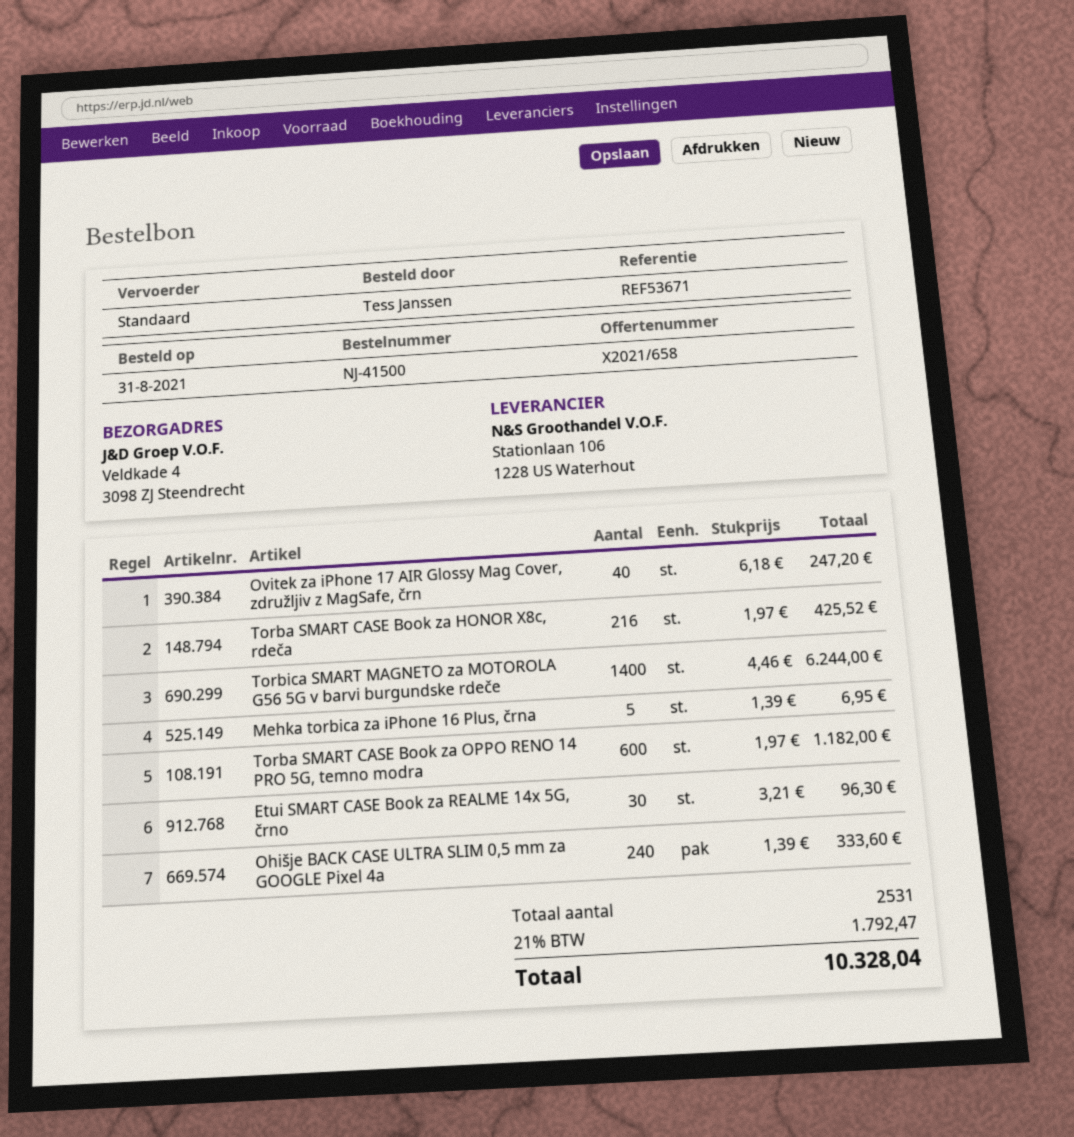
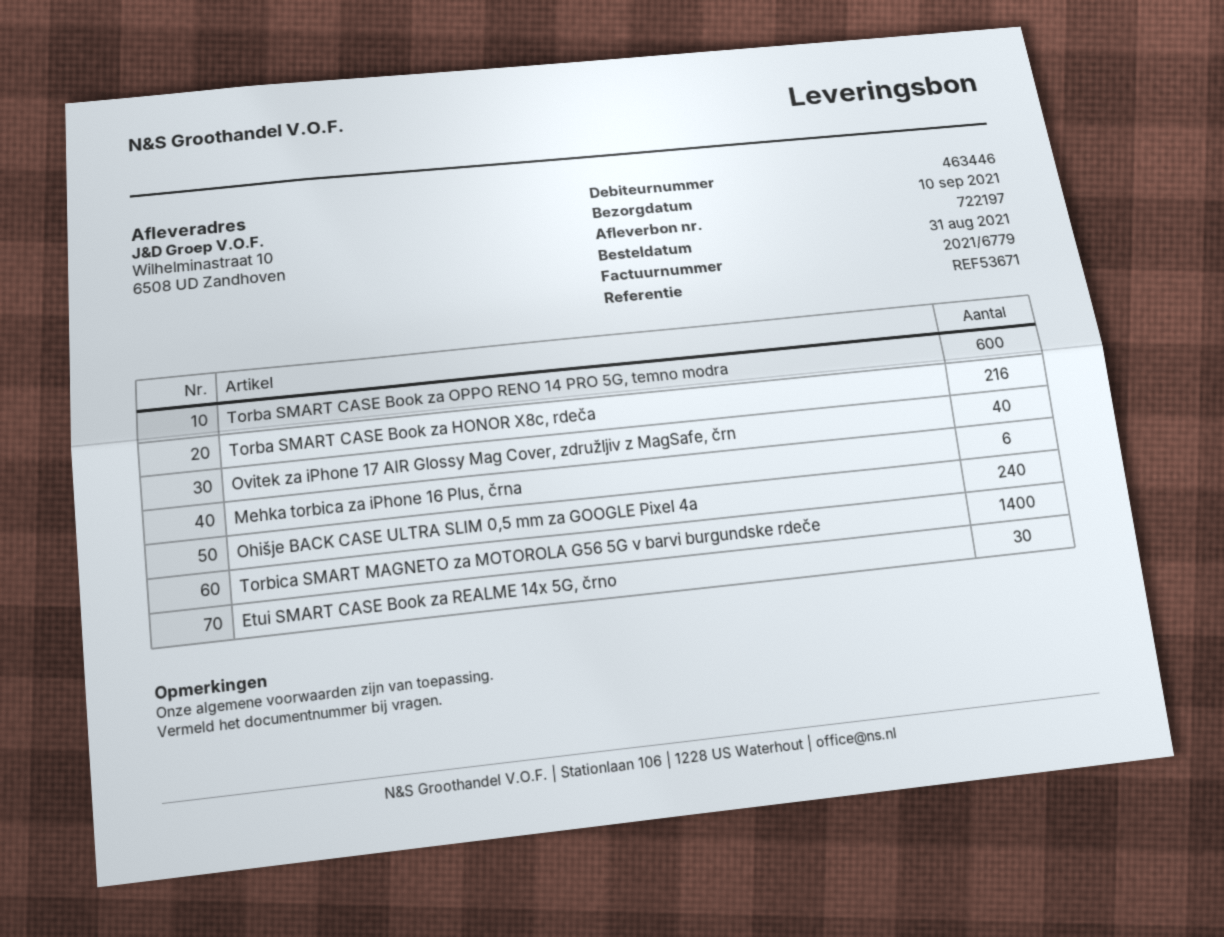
ship to: Veldkade 4, 3098 ZJ Steendrecht -> Wilhelminastraat 10, 6508 UD Zandhoven
Mehka torbica za iPhone 16 Plus, črna: 5 -> 6

